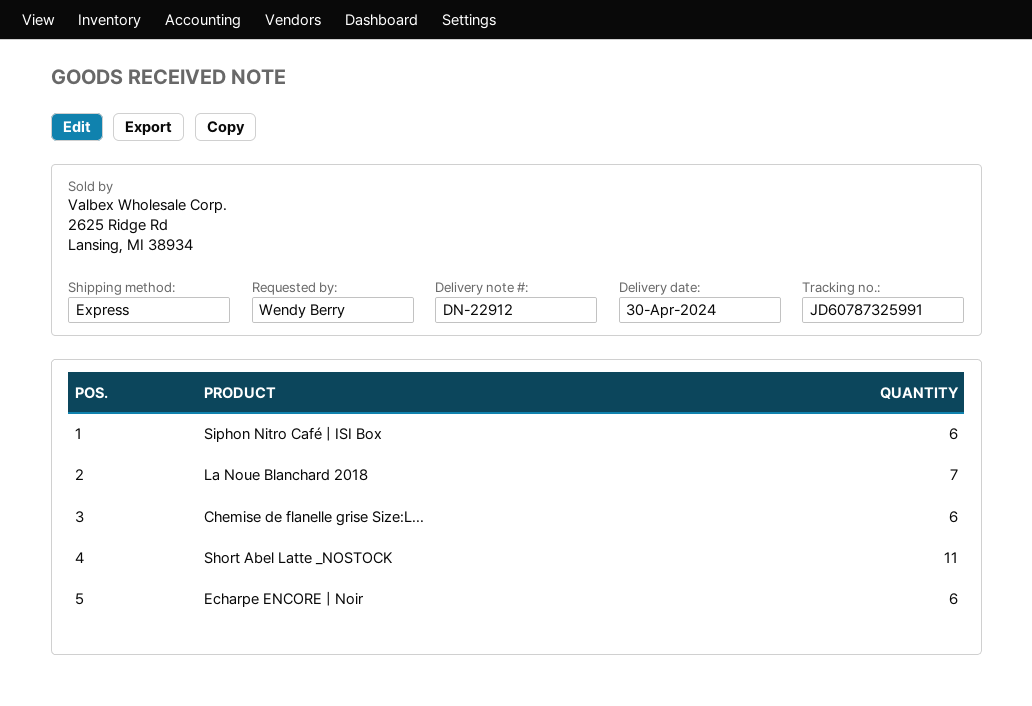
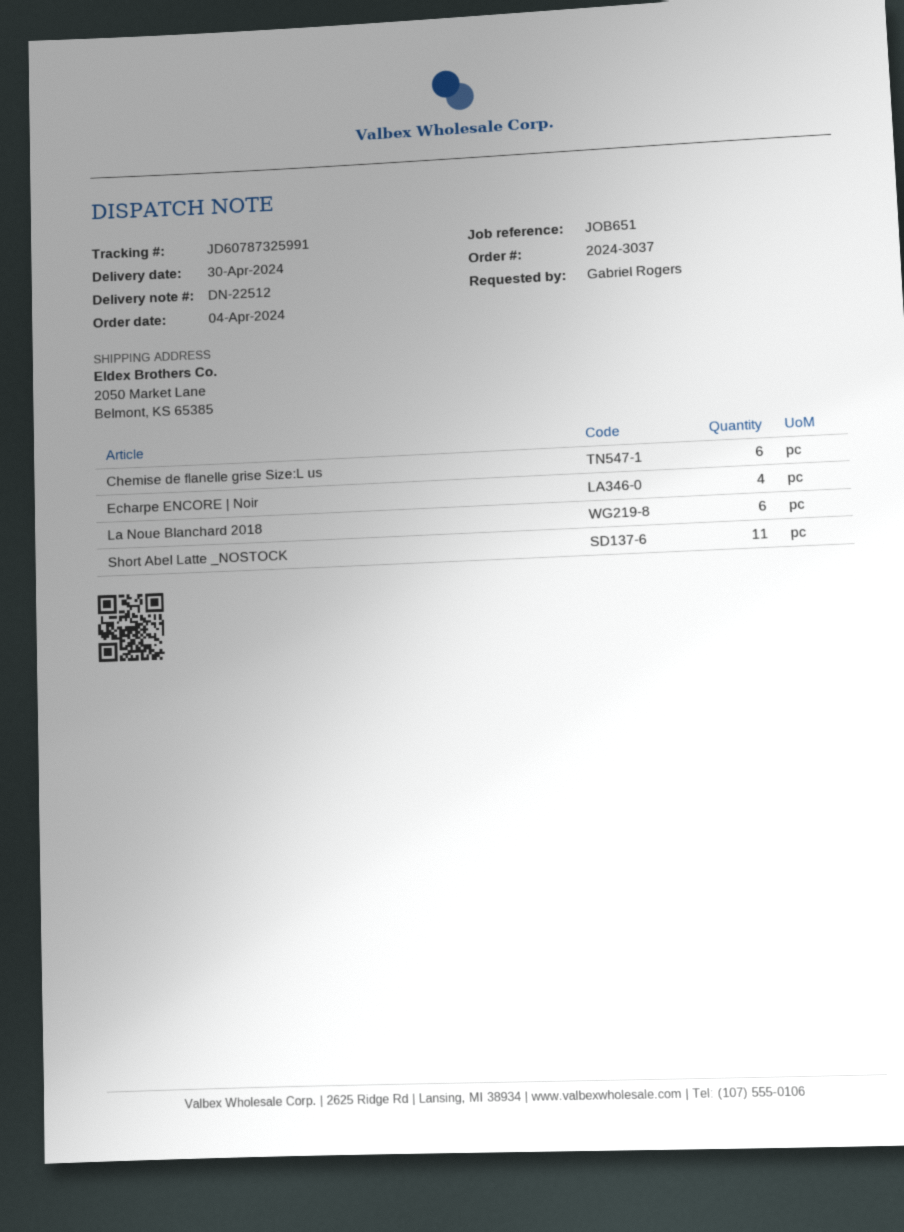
delivery note number: DN-22912 -> DN-22512
ordered by: Wendy Berry -> Gabriel Rogers
Siphon Nitro Café | ISI Box: 6 -> none
La Noue Blanchard 2018: 7 -> 6
Echarpe ENCORE | Noir: 6 -> 4

